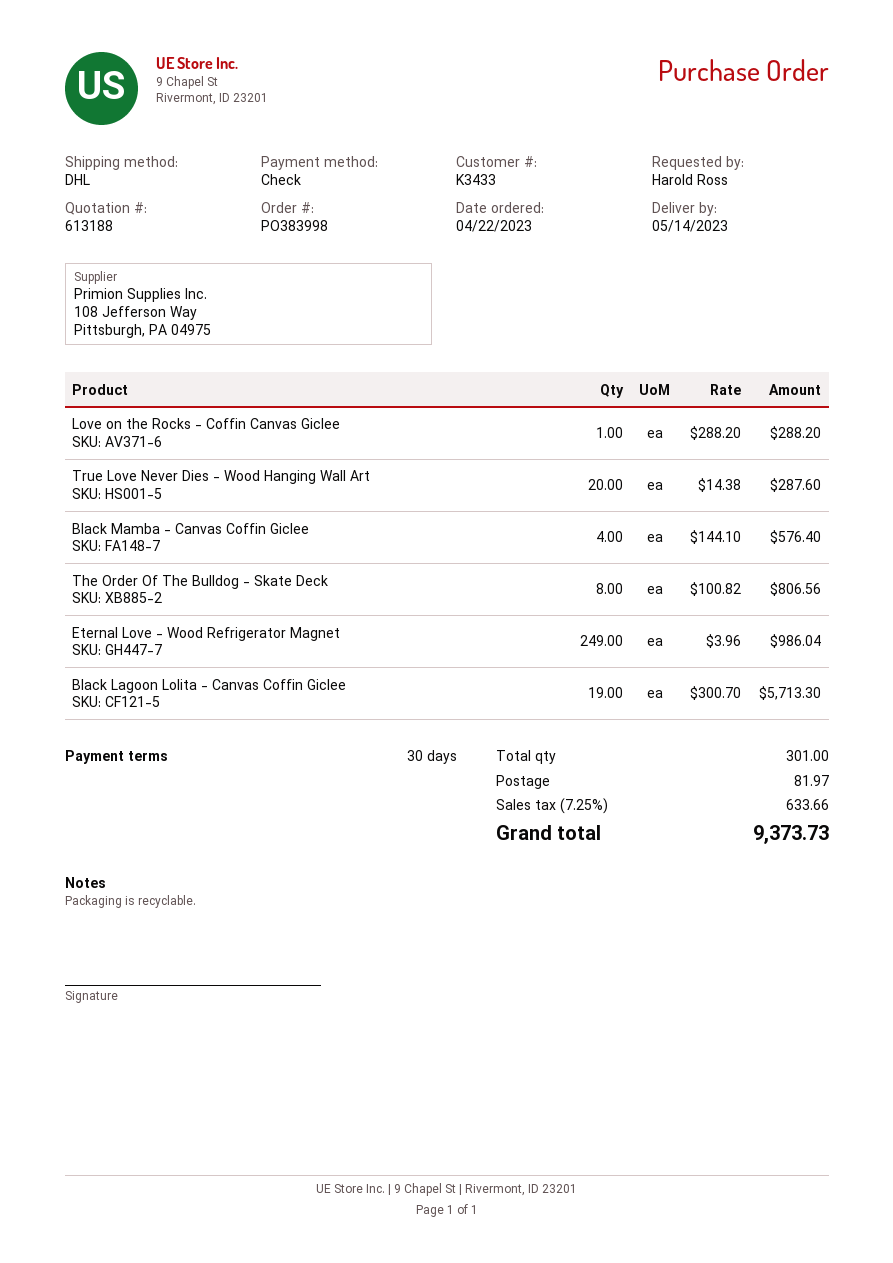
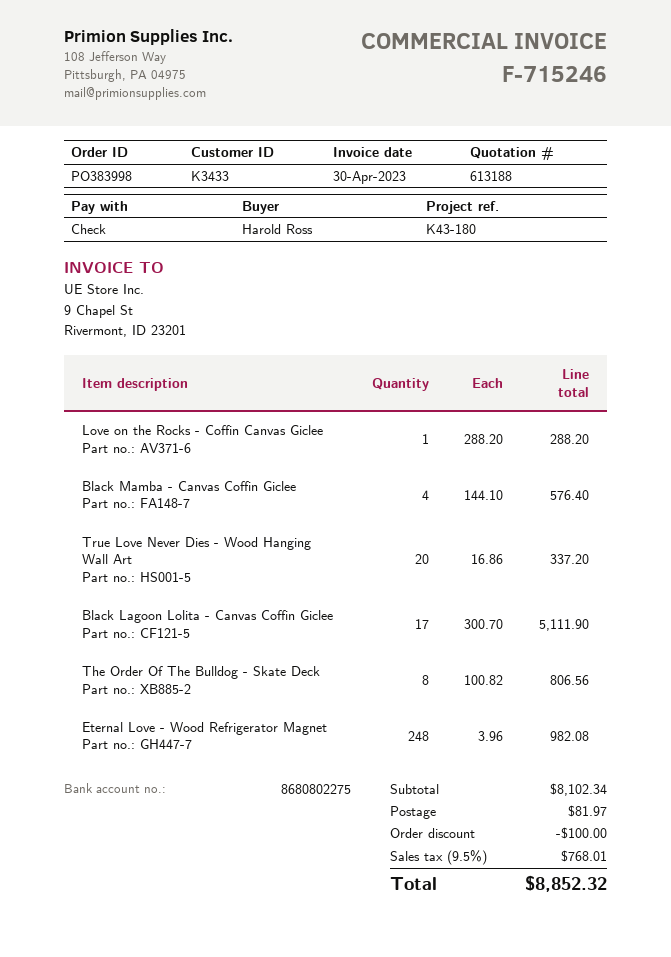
True Love Never Dies - Wood Hanging Wall Art: 20 x 14.38 = 287.60 -> 20 x 16.86 = 337.20
Eternal Love - Wood Refrigerator Magnet: 249 x 3.96 = 986.04 -> 248 x 3.96 = 982.08
Black Lagoon Lolita - Canvas Coffin Giclee: 19 x 300.70 = 5713.30 -> 17 x 300.70 = 5111.90
discount: none -> 100.00
tax: 7.25% = 633.66 -> 9.5% = 768.01
total: 9373.73 -> 8852.32

